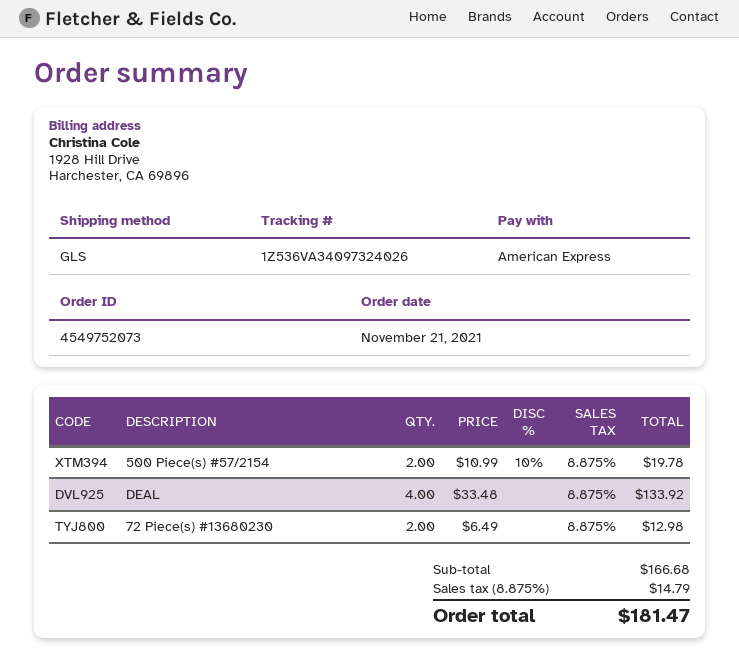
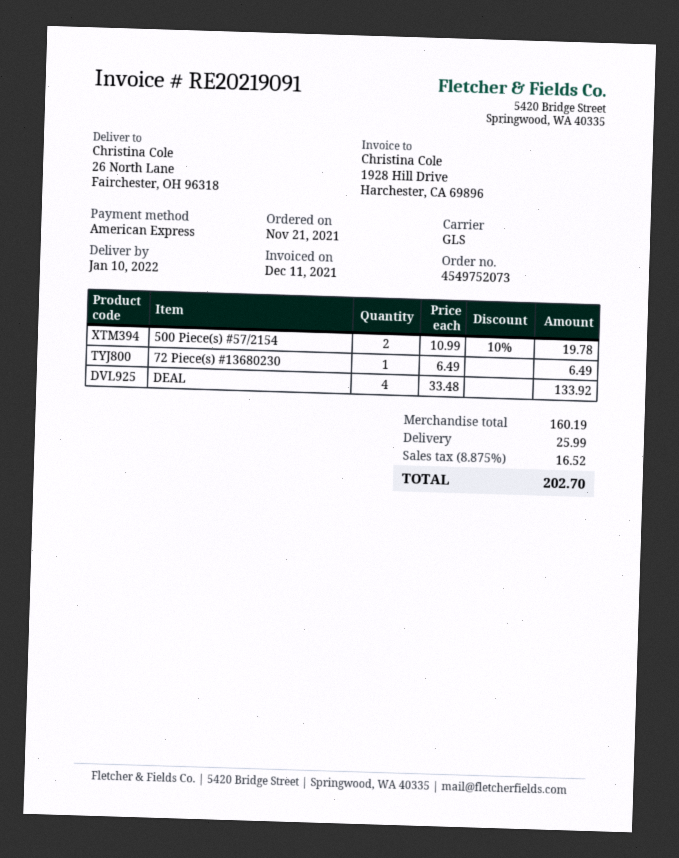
72 Piece(s) #13680230: 2 x 6.49 = 12.98 -> 1 x 6.49 = 6.49
subtotal: 166.68 -> 160.19
shipping: none -> 25.99
tax: 8.875% = 14.79 -> 8.875% = 16.52
total: 181.47 -> 202.70

